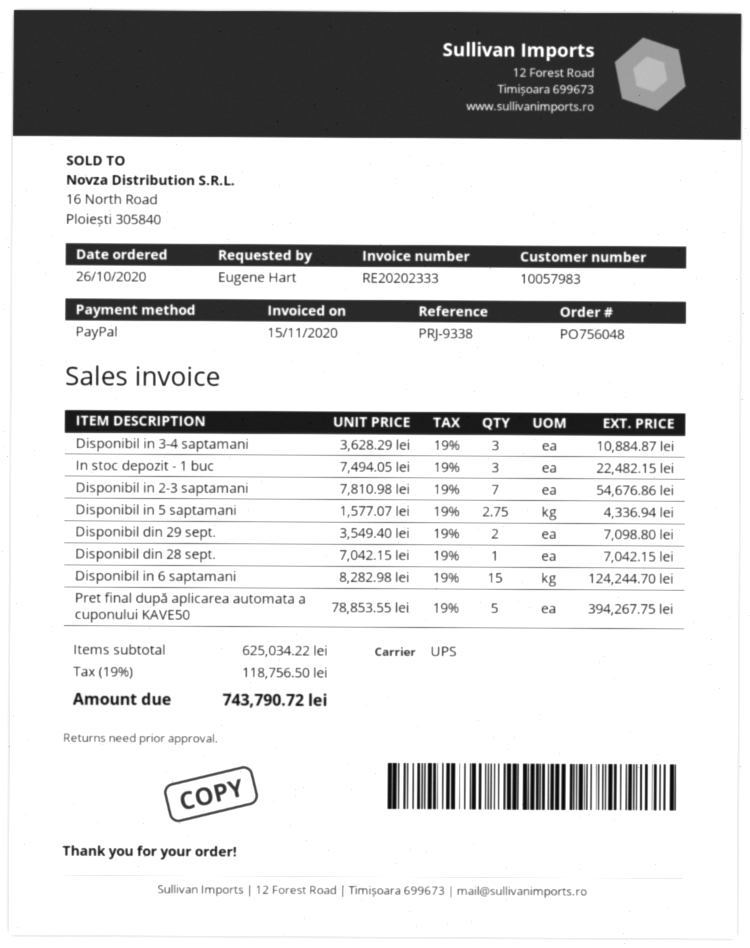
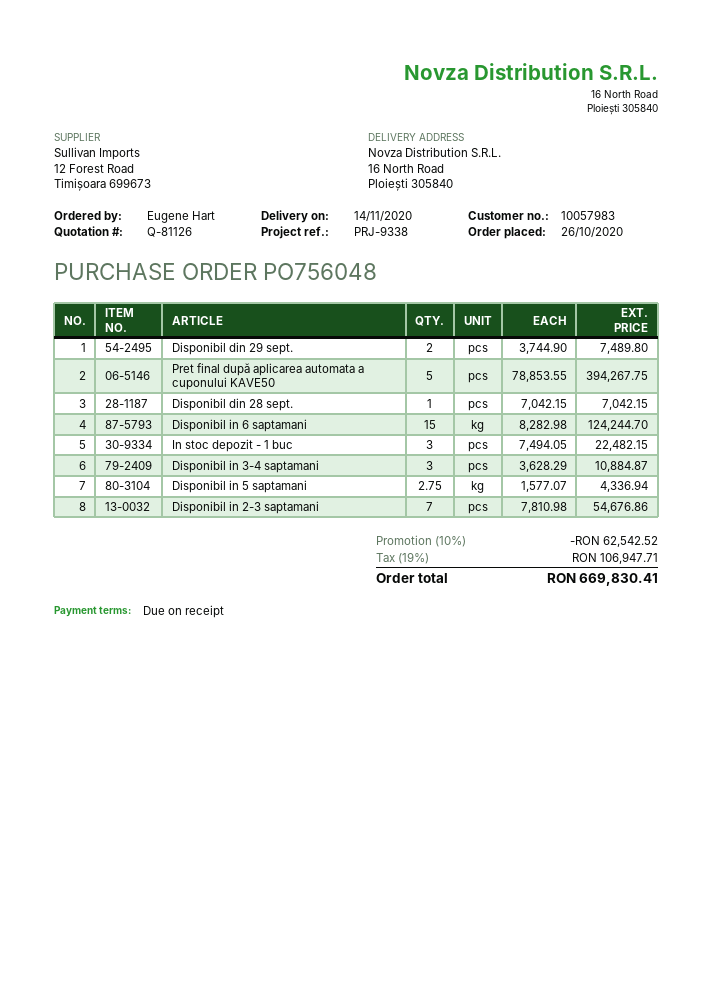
Disponibil din 29 sept.: 2 x 3549.40 = 7098.80 -> 2 x 3744.90 = 7489.80
discount: none -> 10% = 62542.52
tax: 19% = 118756.50 -> 19% = 106947.71
total: 743790.72 -> 669830.41

